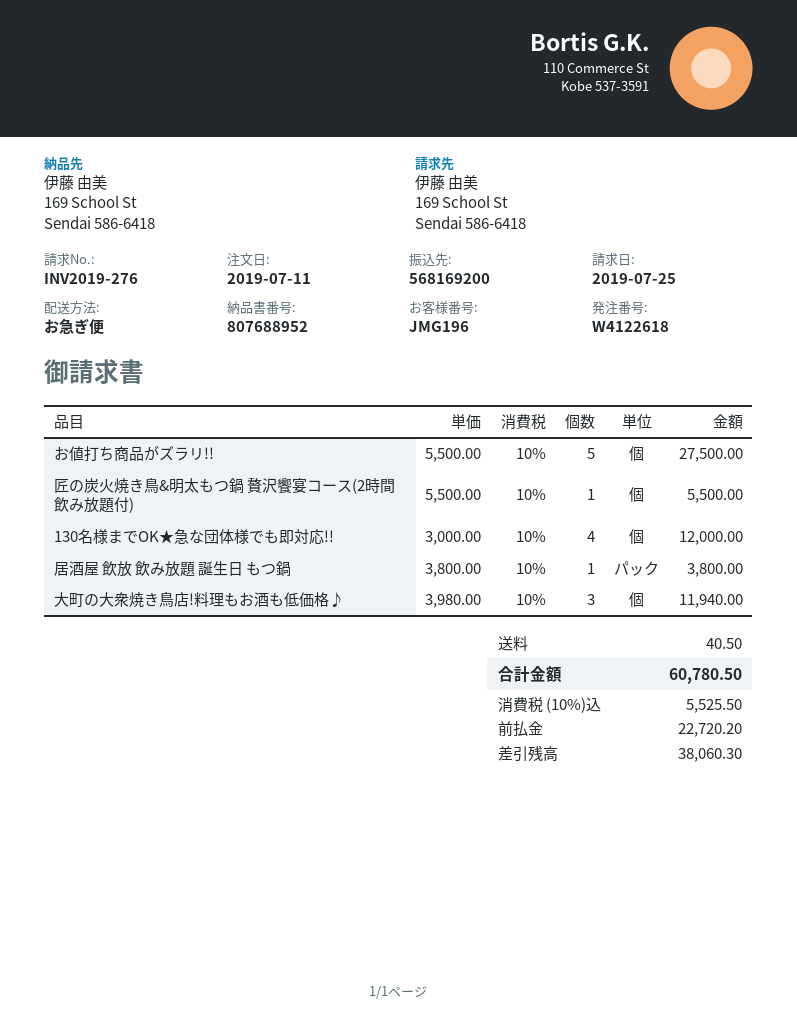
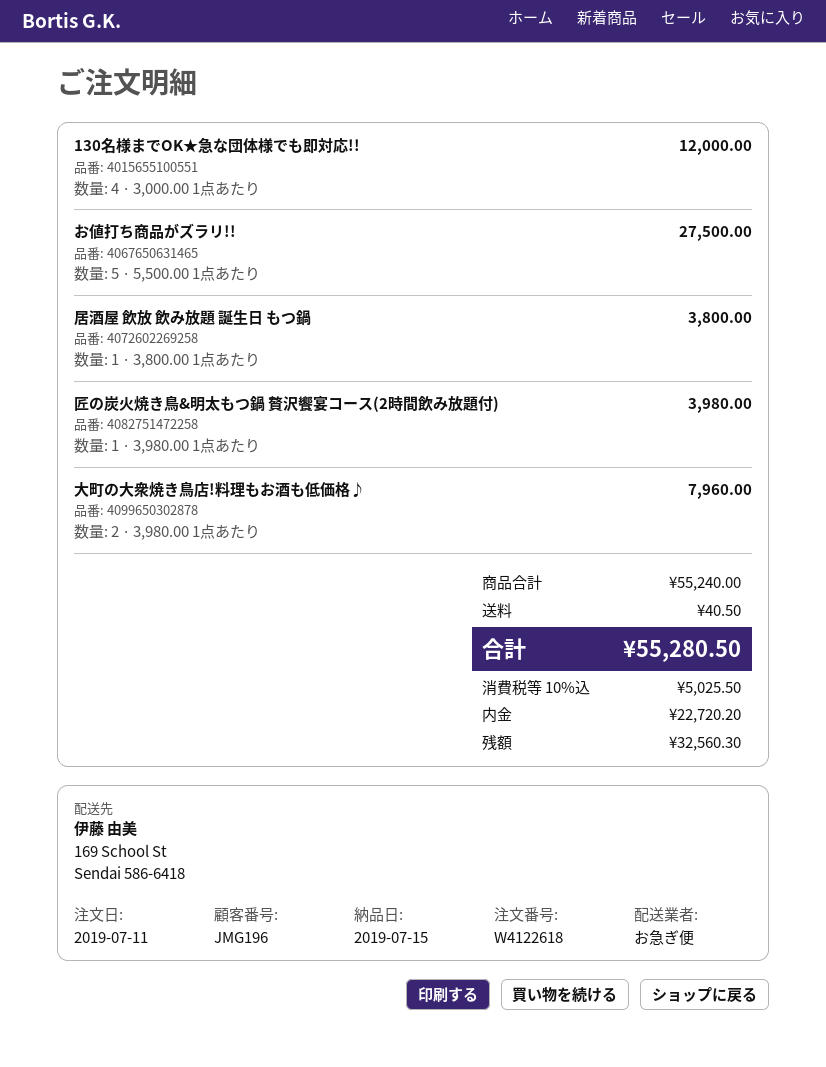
匠の炭火焼き鳥&明太もつ鍋 贅沢饗宴コース(2時間飲み放題付): 1 x 5500.00 = 5500.00 -> 1 x 3980.00 = 3980.00
大町の大衆焼き鳥店!料理もお酒も低価格♪: 3 x 3980.00 = 11940.00 -> 2 x 3980.00 = 7960.00
tax: 10% = 5525.50 -> 10% = 5025.50
total: 60780.50 -> 55280.50
balance: 38060.30 -> 32560.30

